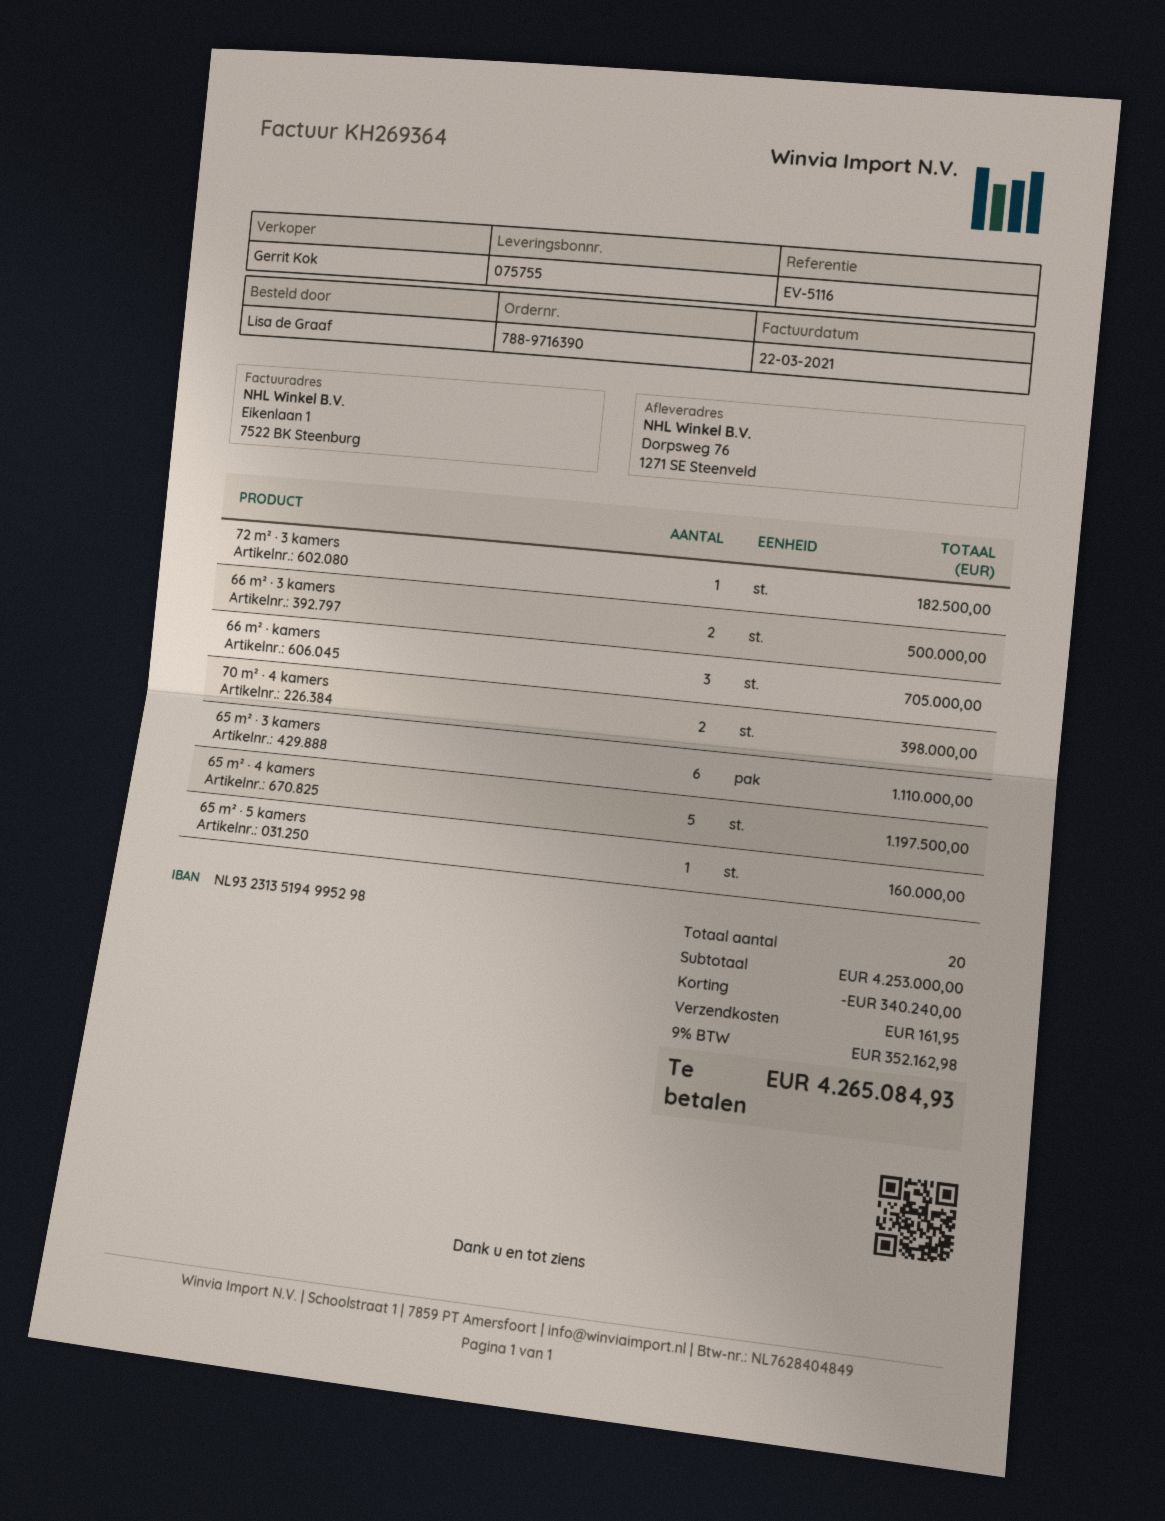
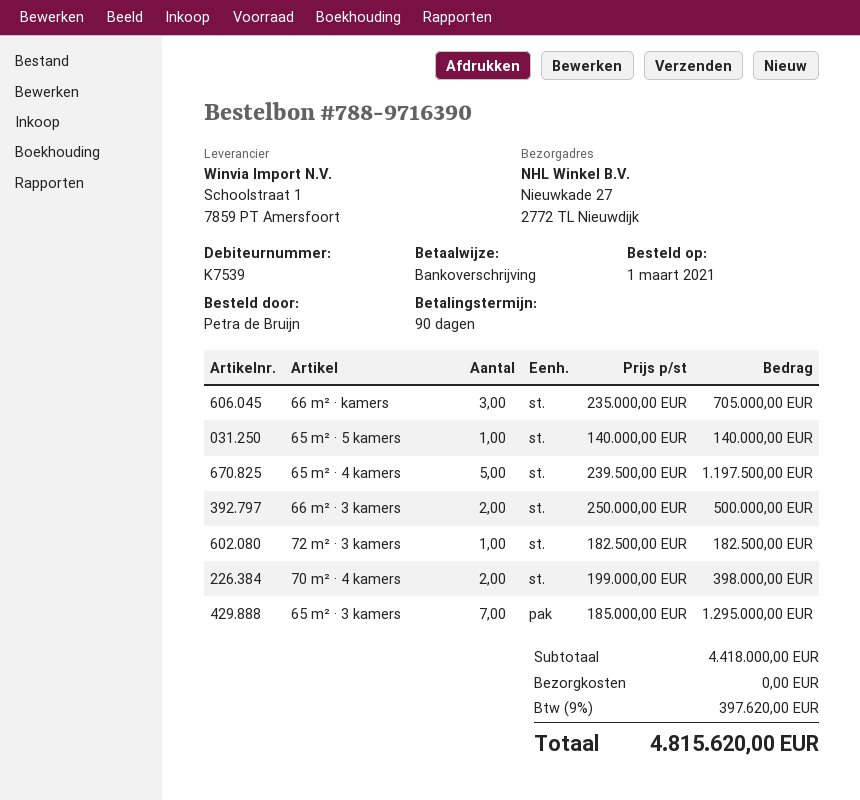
ordered by: Lisa de Graaf -> Petra de Bruijn
ship to: Dorpsweg 76, 1271 SE Steenveld -> Nieuwkade 27, 2772 TL Nieuwdijk
65 m² · 3 kamers: 6 for 1110000.00 -> 7 for 1295000.00
65 m² · 5 kamers: 1 for 160000.00 -> 1 for 140000.00
subtotal: 4253000.00 -> 4418000.00
discount: 340240.00 -> none
shipping: 161.95 -> 0.00
tax: 9% = 352162.98 -> 9% = 397620.00
total: 4265084.93 -> 4815620.00

